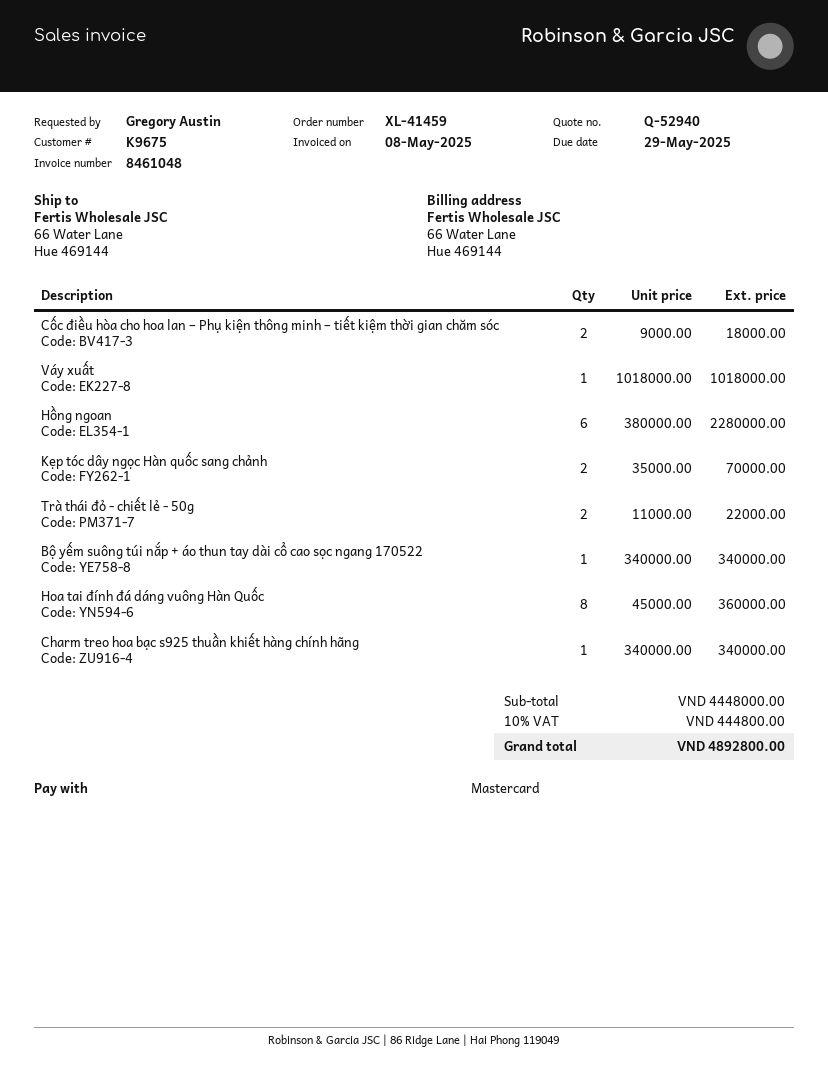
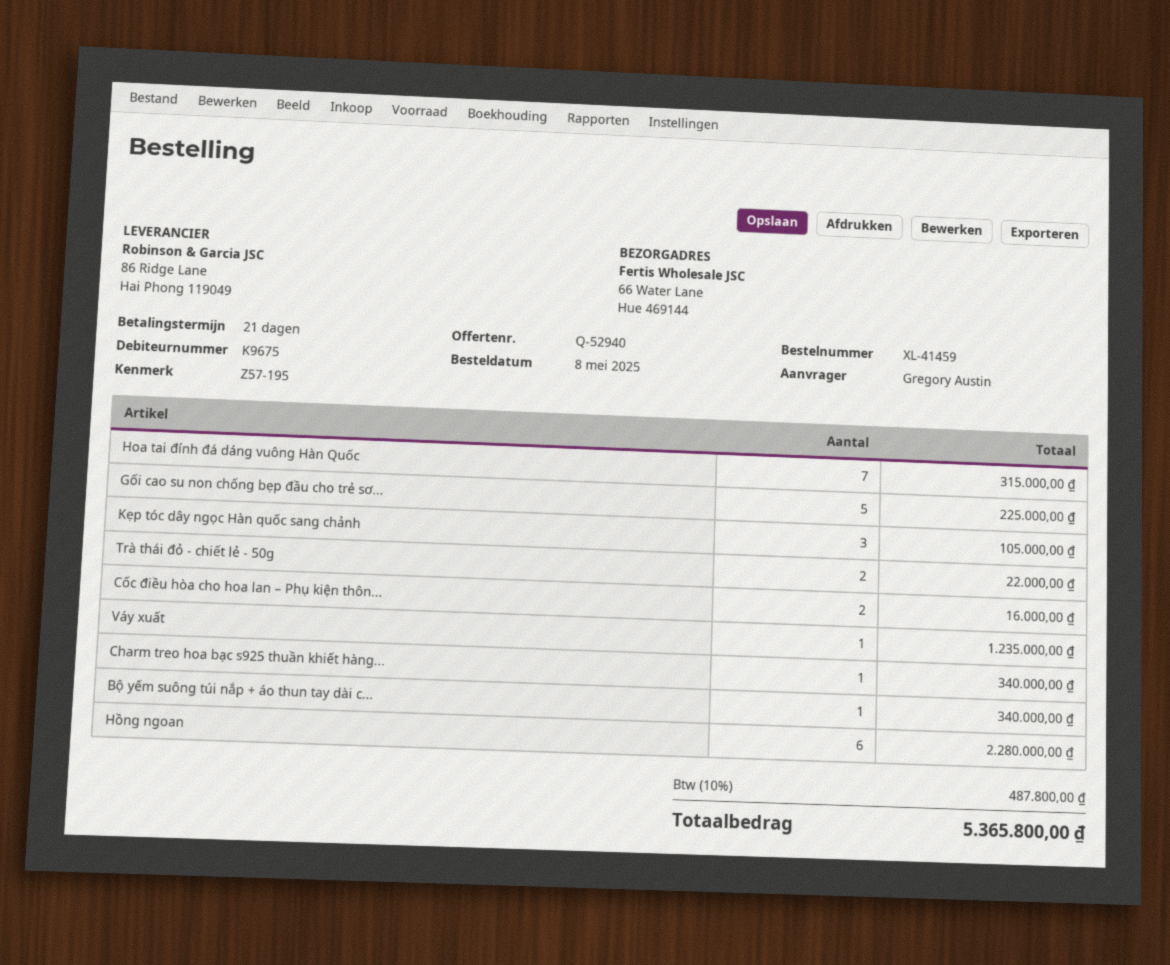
Cốc điều hòa cho hoa lan – Phụ kiện thông minh – tiết kiệm thời gian chăm sóc: 2 for 18000.00 -> 2 for 16000.00
Váy xuất: 1 for 1018000.00 -> 1 for 1235000.00
Kẹp tóc dây ngọc Hàn quốc sang chảnh: 2 for 70000.00 -> 3 for 105000.00
Hoa tai đính đá dáng vuông Hàn Quốc: 8 for 360000.00 -> 7 for 315000.00
Gối cao su non chống bẹp đầu cho trẻ sơ...: none -> 5 for 225000.00
tax: 10% = 444800.00 -> 10% = 487800.00
total: 4892800.00 -> 5365800.00

